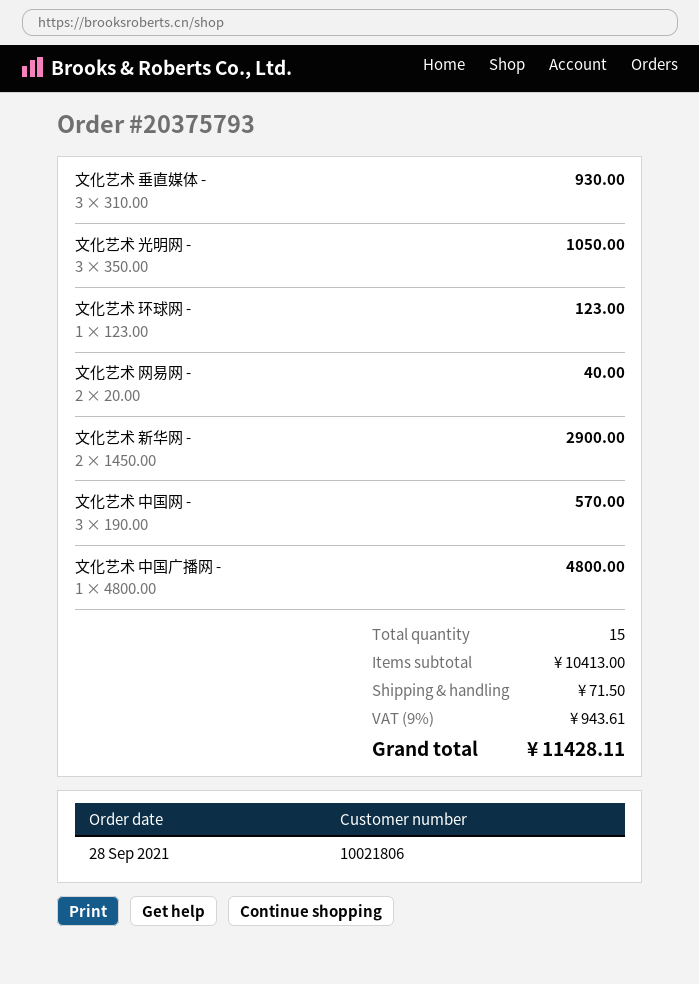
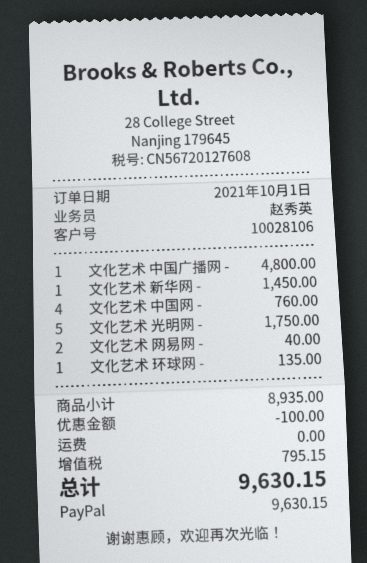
order date: 2021-09-28 -> 2021-10-01
customer number: 10021806 -> 10028106
文化艺术 垂直媒体 -: 3 for 930.00 -> none
文化艺术 光明网 -: 3 for 1050.00 -> 5 for 1750.00
文化艺术 环球网 -: 1 for 123.00 -> 1 for 135.00
文化艺术 新华网 -: 2 for 2900.00 -> 1 for 1450.00
文化艺术 中国网 -: 3 for 570.00 -> 4 for 760.00
subtotal: 10413.00 -> 8935.00
discount: none -> 100.00
shipping: 71.50 -> 0.00
tax: 943.61 -> 795.15
total: 11428.11 -> 9630.15

